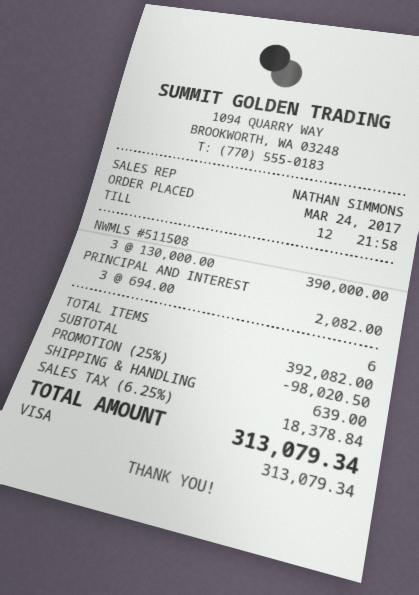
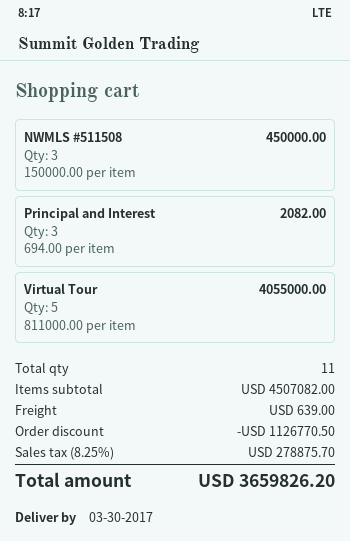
NWMLS #511508: 3 x 130000.00 = 390000.00 -> 3 x 150000.00 = 450000.00
Virtual Tour: none -> 5 x 811000.00 = 4055000.00
total quantity: 6 -> 11
subtotal: 392082.00 -> 4507082.00
discount: 98020.50 -> 1126770.50
tax: 6.25% = 18378.84 -> 8.25% = 278875.70
total: 313079.34 -> 3659826.20

